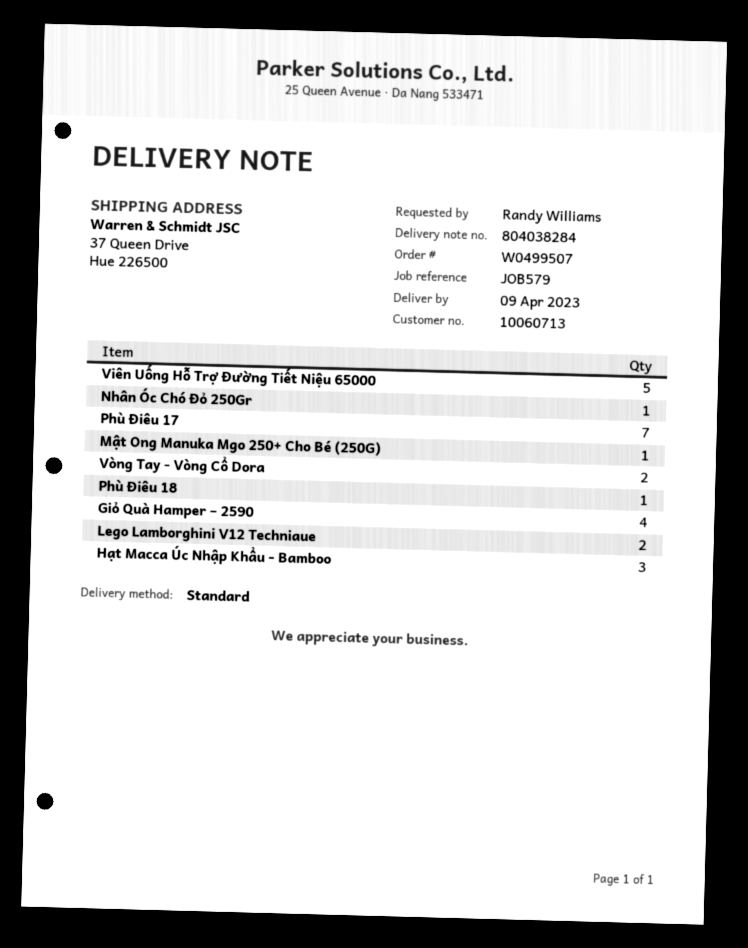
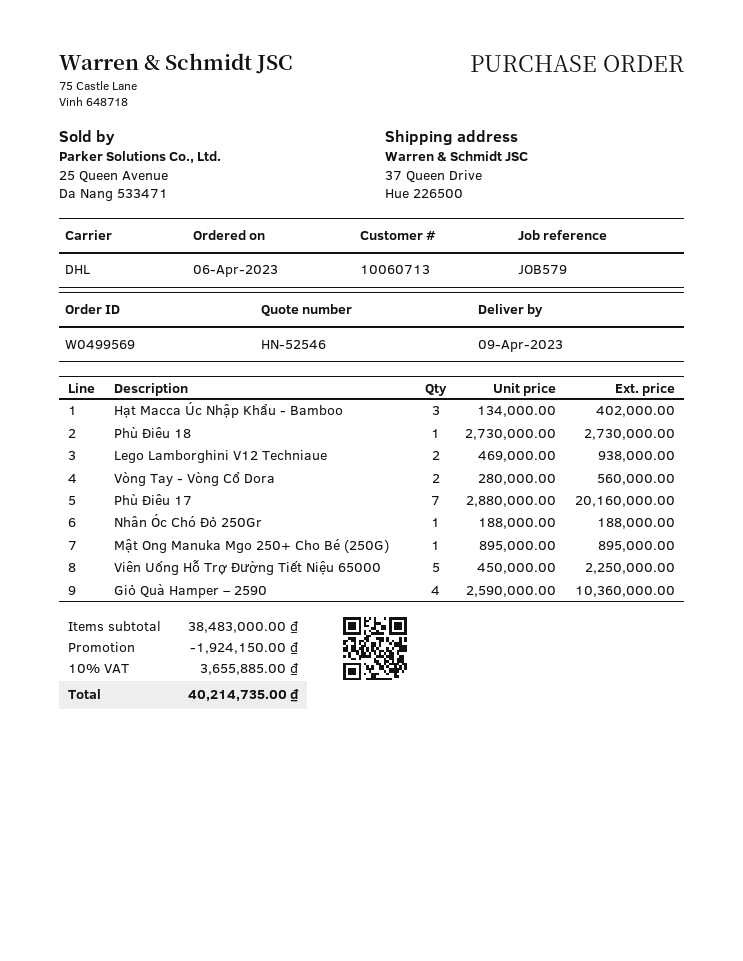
order number: W0499507 -> W0499569
shipping method: standard -> DHL

